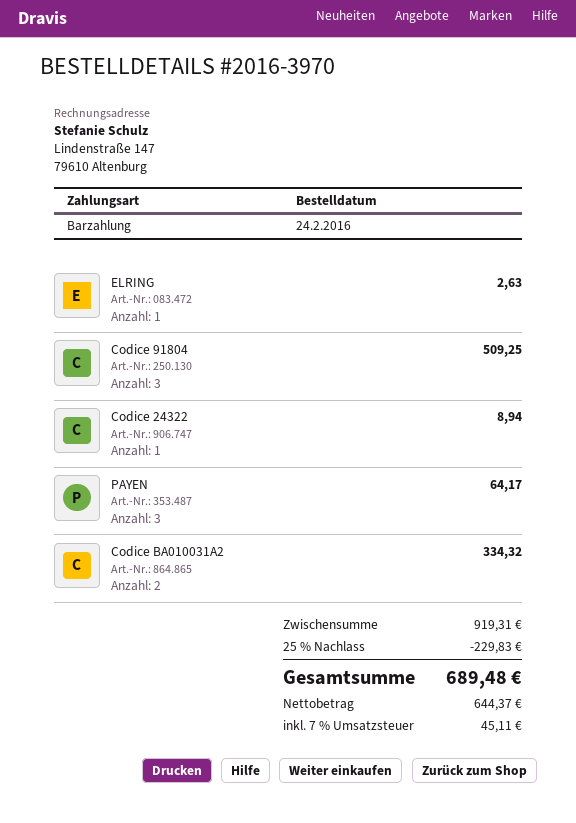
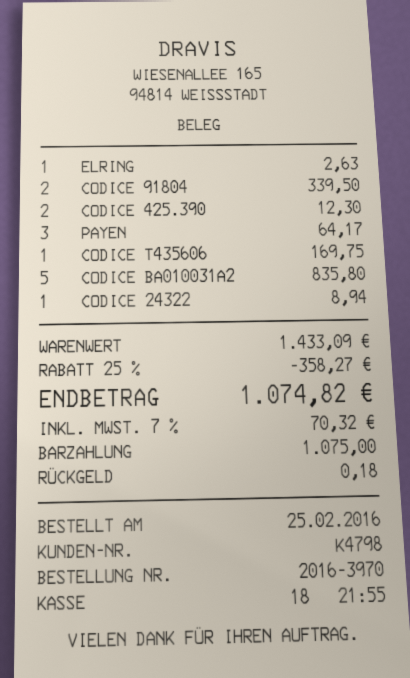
order date: 2016-02-24 -> 2016-02-25
Codice 91804: 3 for 509.25 -> 2 for 339.50
Codice BA010031A2: 2 for 334.32 -> 5 for 835.80
CODICE 425.390: none -> 2 for 12.30
CODICE T435606: none -> 1 for 169.75
subtotal: 919.31 -> 1433.09
discount: 25% = 229.83 -> 25% = 358.27
tax: 7% = 45.11 -> 7% = 70.32
total: 689.48 -> 1074.82

